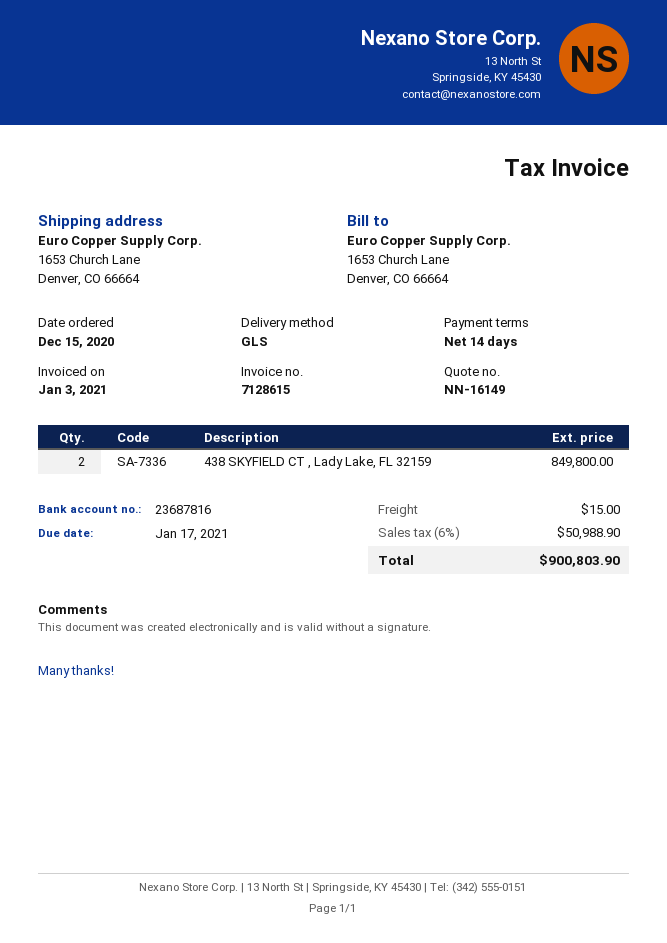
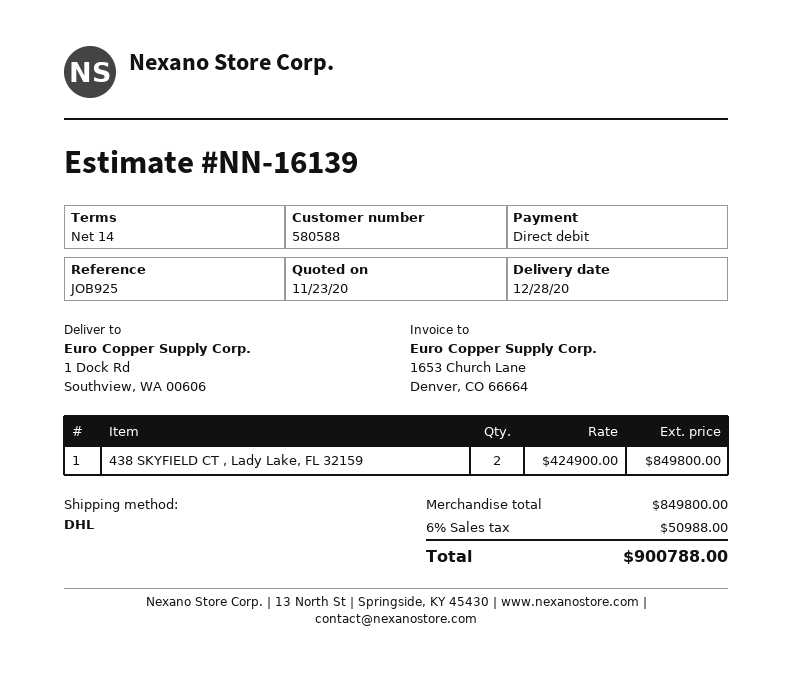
quote number: NN-16149 -> NN-16139
shipping method: GLS -> DHL
ship to: 1653 Church Lane, Denver, CO 66664 -> 1 Dock Rd, Southview, WA 00606
shipping: 15.00 -> none
tax: 6% = 50988.90 -> 6% = 50988.00
total: 900803.90 -> 900788.00

